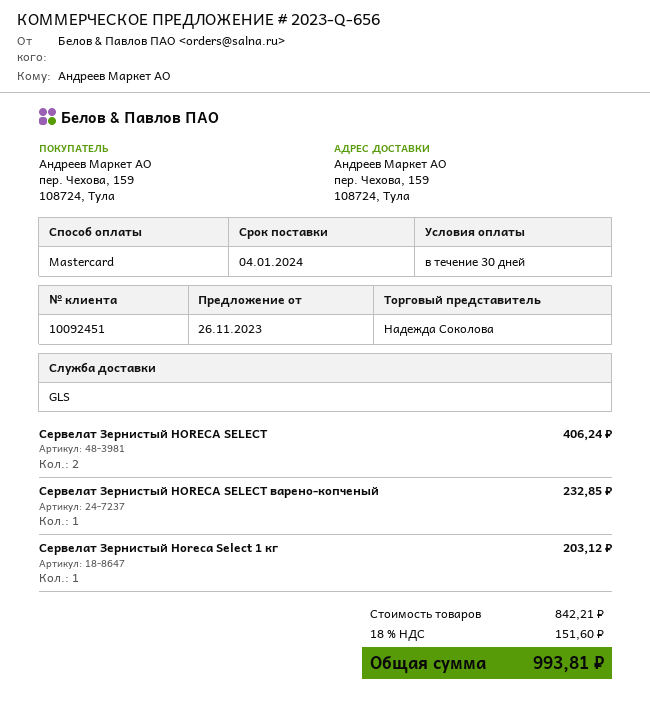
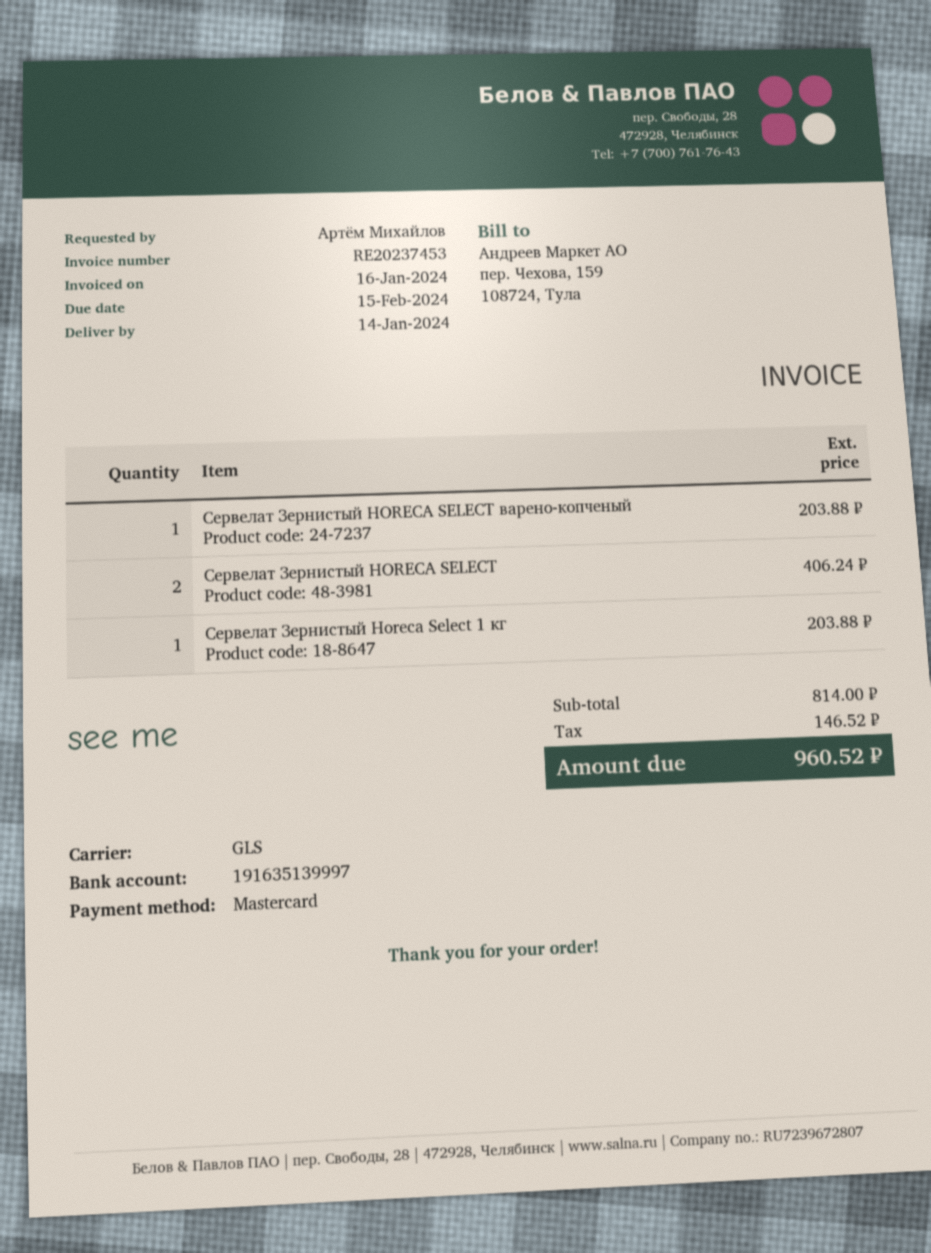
delivery date: 2024-01-04 -> 2024-01-14
Сервелат Зернистый HORECA SELECT варено-копченый: 1 for 232.85 -> 1 for 203.88
Сервелат Зернистый Horeca Select 1 кг: 1 for 203.12 -> 1 for 203.88
subtotal: 842.21 -> 814.00
tax: 151.60 -> 146.52
total: 993.81 -> 960.52

